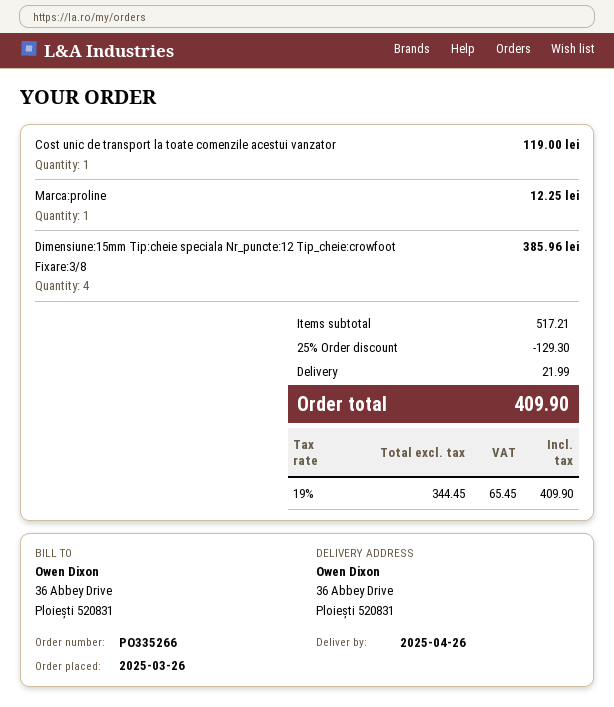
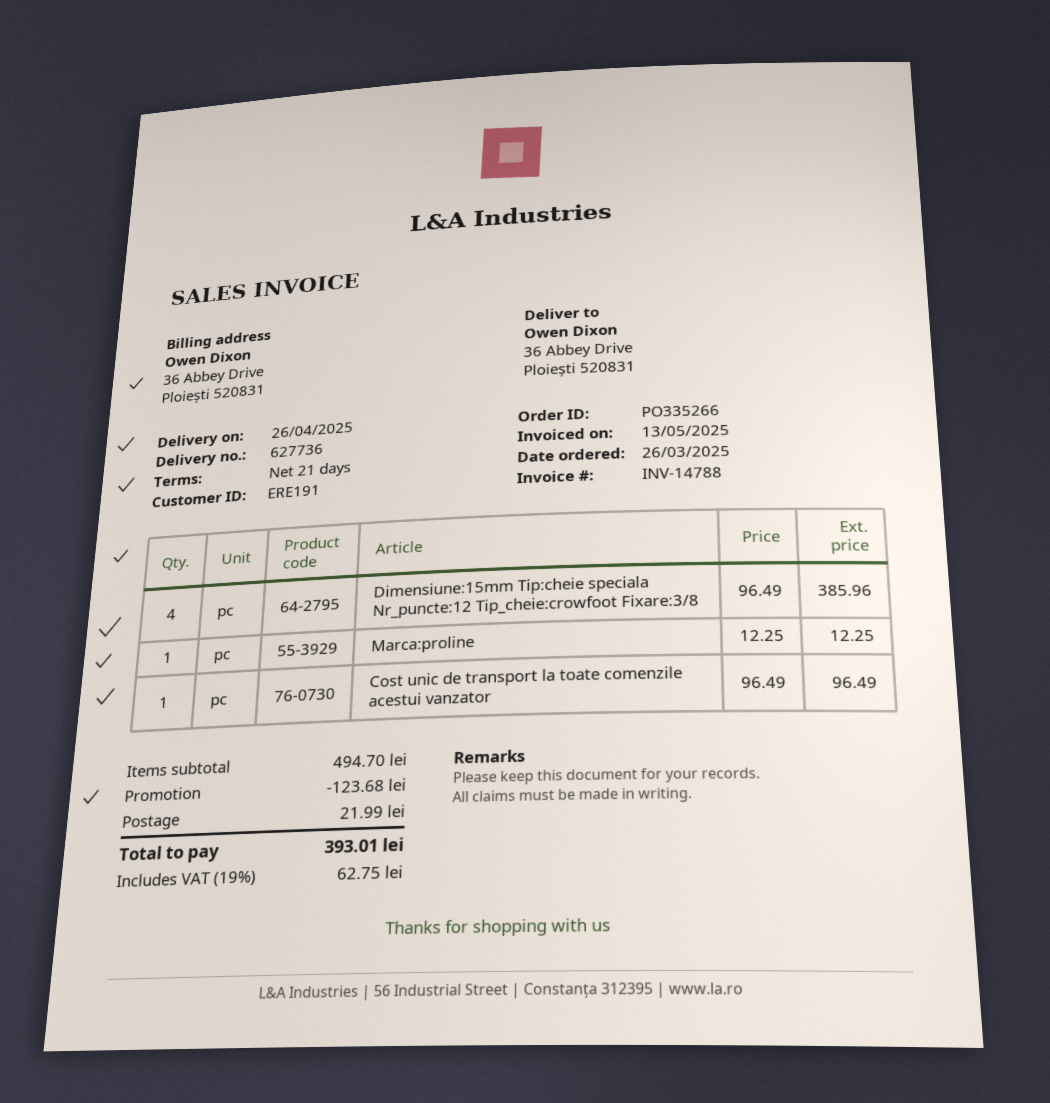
Cost unic de transport la toate comenzile acestui vanzator: 1 for 119.00 -> 1 for 96.49
subtotal: 517.21 -> 494.70
discount: 129.30 -> 123.68
tax: 19% = 65.45 -> 19% = 62.75
total: 409.90 -> 393.01

